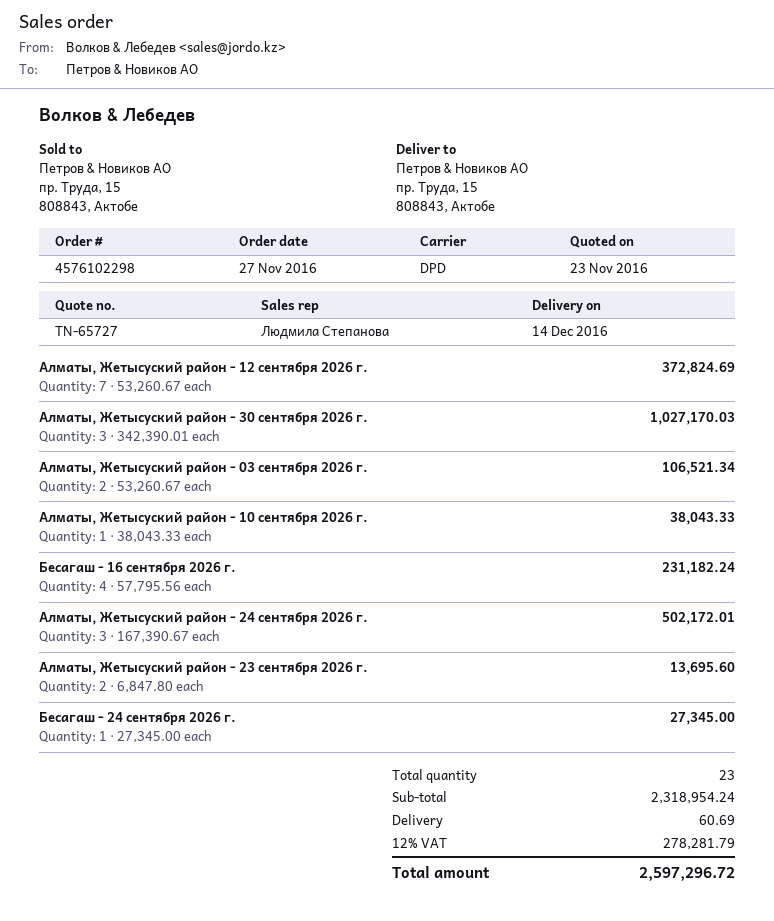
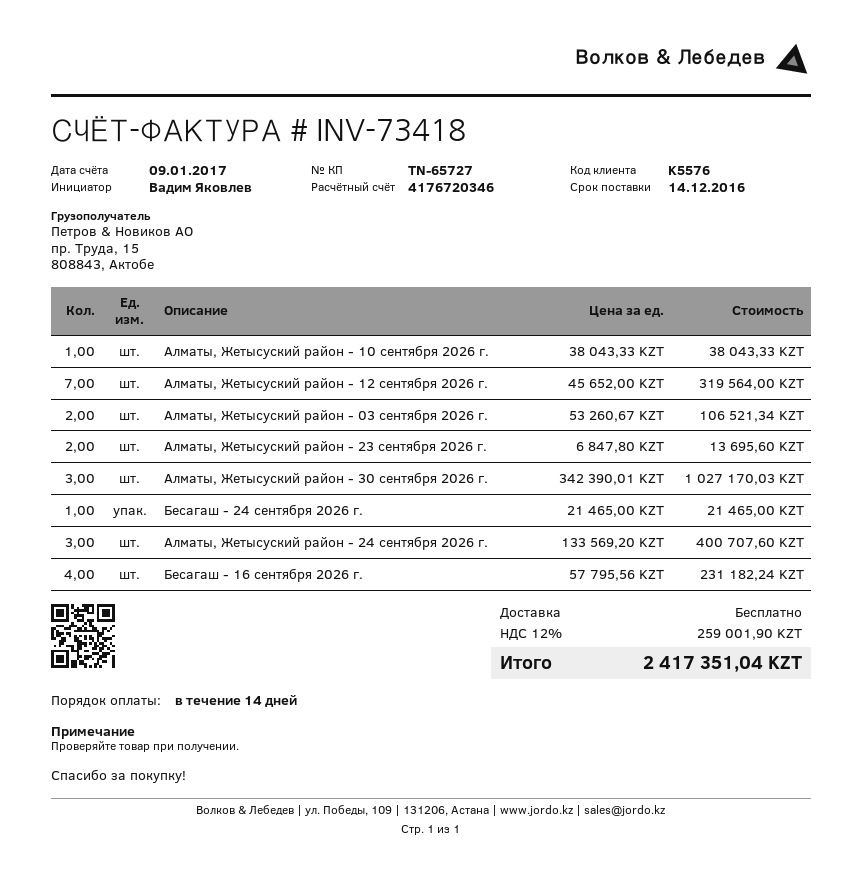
Алматы, Жетысуский район - 12 сентября 2026 г.: 7 x 53260.67 = 372824.69 -> 7 x 45652.00 = 319564.00
Алматы, Жетысуский район - 24 сентября 2026 г.: 3 x 167390.67 = 502172.01 -> 3 x 133569.20 = 400707.60
Бесагаш - 24 сентября 2026 г.: 1 x 27345.00 = 27345.00 -> 1 x 21465.00 = 21465.00
shipping: 60.69 -> 0.00
tax: 12% = 278281.79 -> 12% = 259001.90
total: 2597296.72 -> 2417351.04

